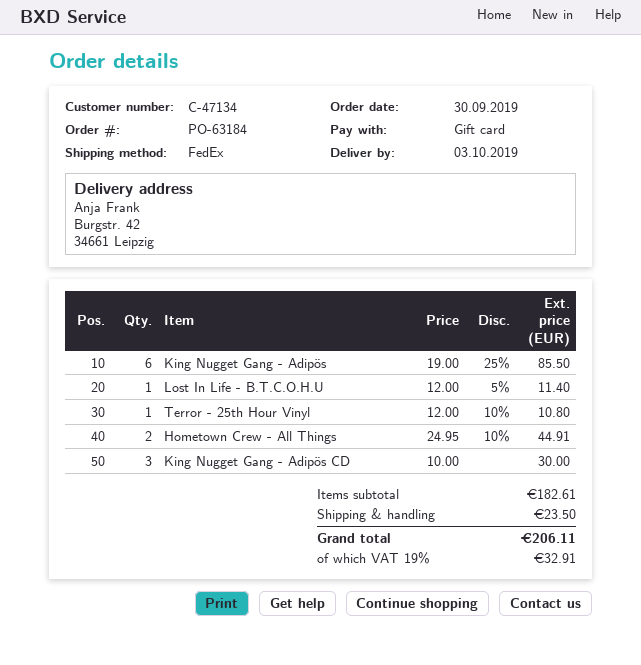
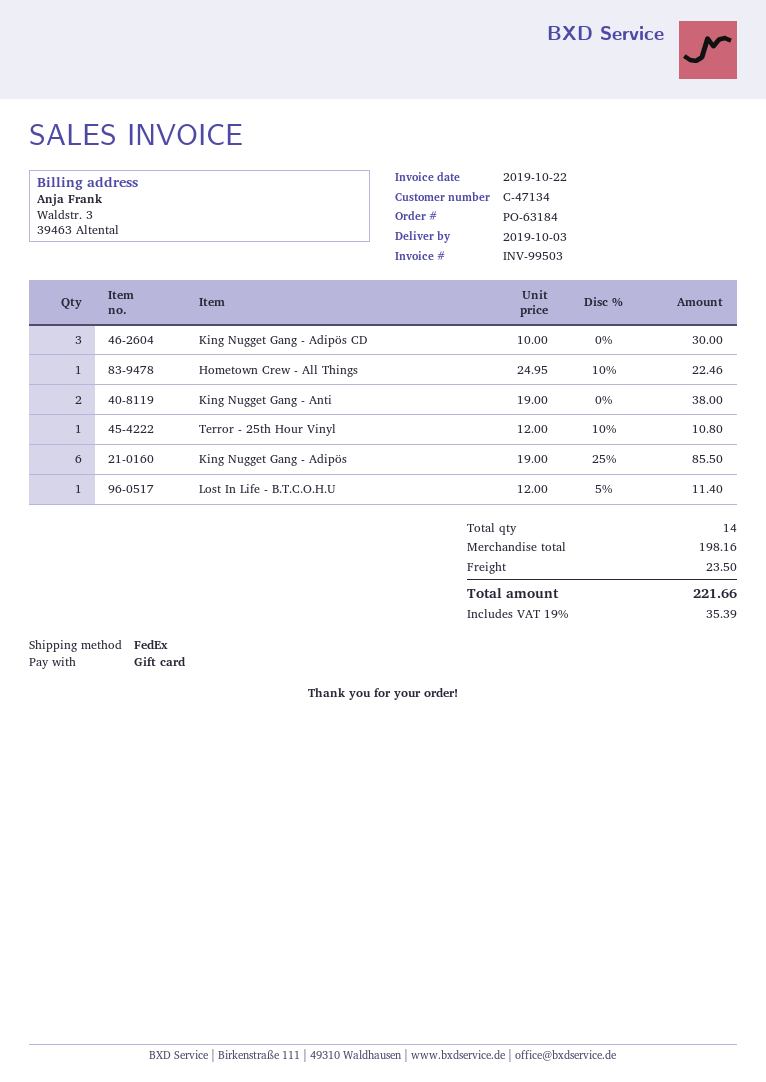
Hometown Crew - All Things: 2 x 24.95 - 10% = 44.91 -> 1 x 24.95 - 10% = 22.46
King Nugget Gang - Anti: none -> 2 x 19.00 = 38.00
subtotal: 182.61 -> 198.16
tax: 19% = 32.91 -> 19% = 35.39
total: 206.11 -> 221.66

